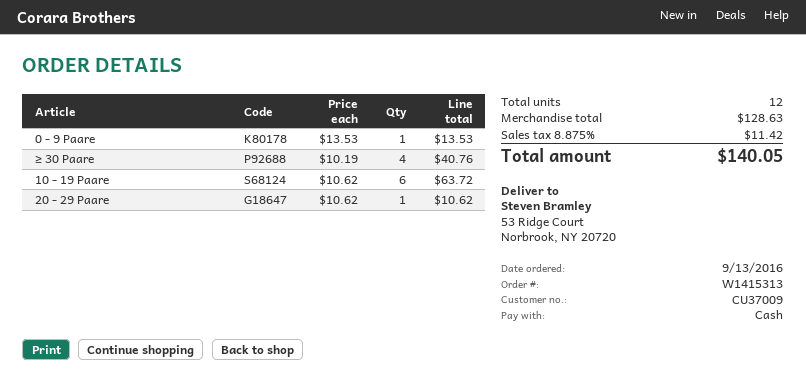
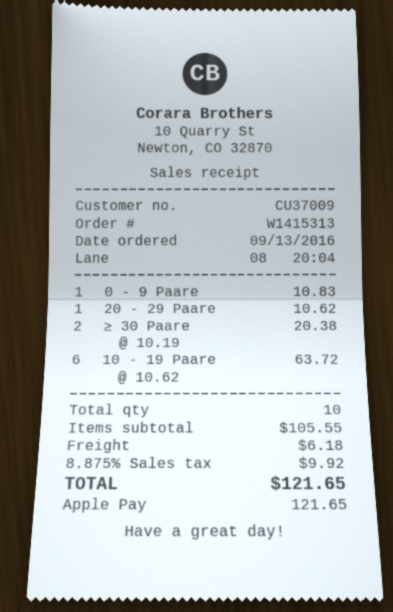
payment method: cash -> Apple Pay
0 - 9 Paare: 1 x 13.53 = 13.53 -> 1 x 10.83 = 10.83
≥ 30 Paare: 4 x 10.19 = 40.76 -> 2 x 10.19 = 20.38
total quantity: 12 -> 10
subtotal: 128.63 -> 105.55
shipping: none -> 6.18
tax: 8.875% = 11.42 -> 8.875% = 9.92
total: 140.05 -> 121.65

